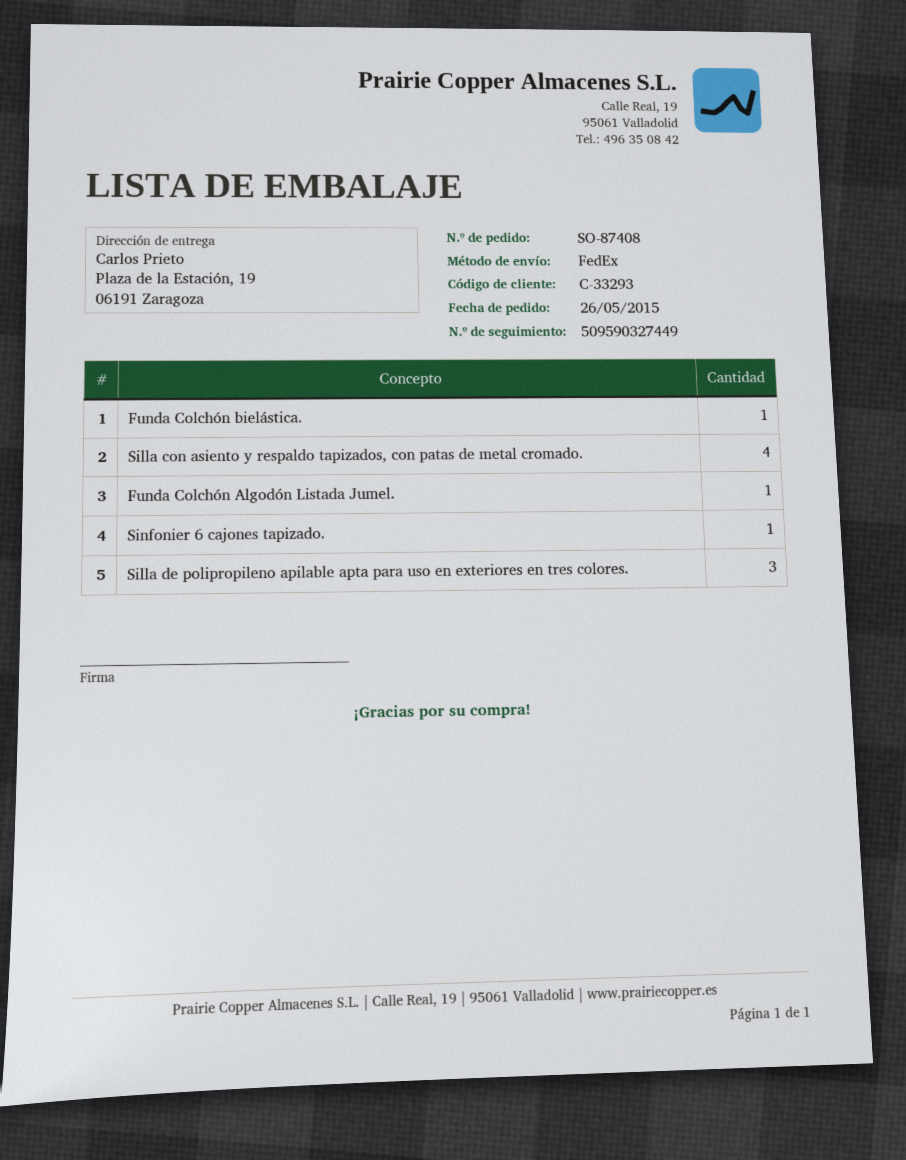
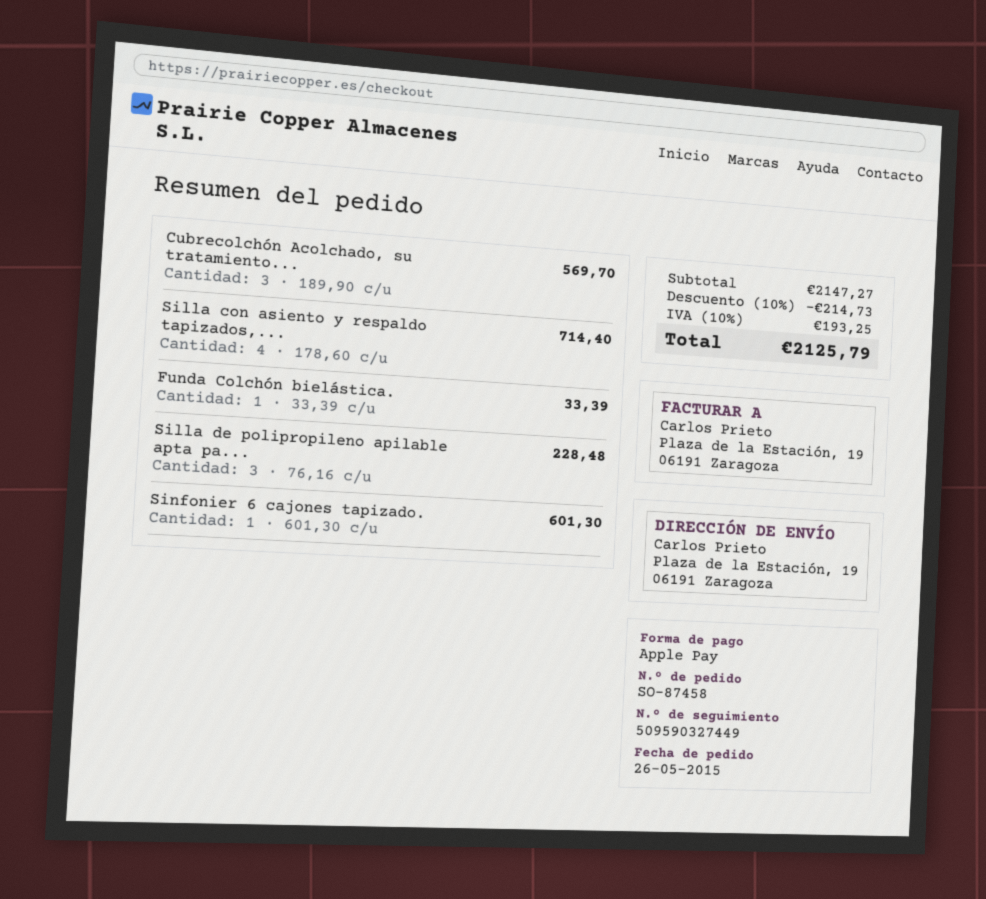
order number: SO-87408 -> SO-87458
Funda Colchón Algodón Listada Jumel.: 1 -> none
Cubrecolchón Acolchado, su tratamiento...: none -> 3

